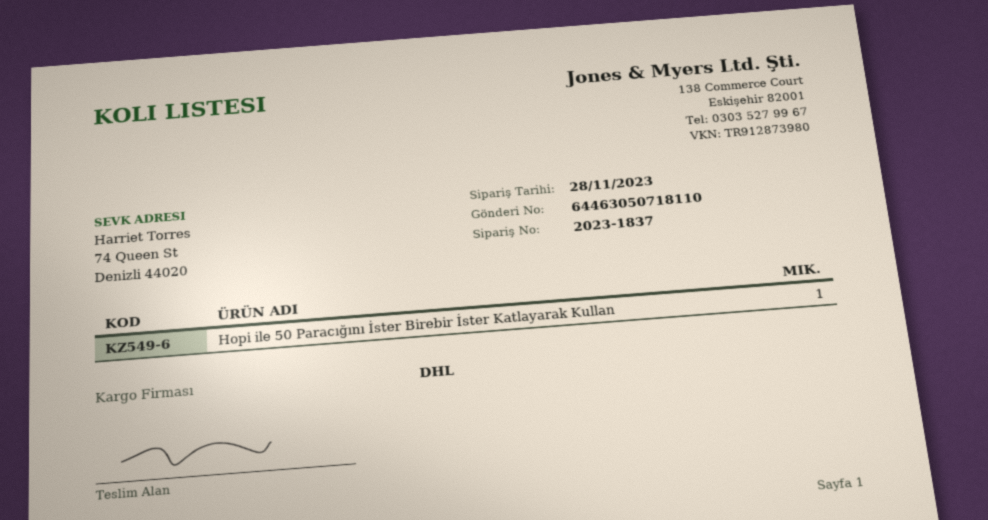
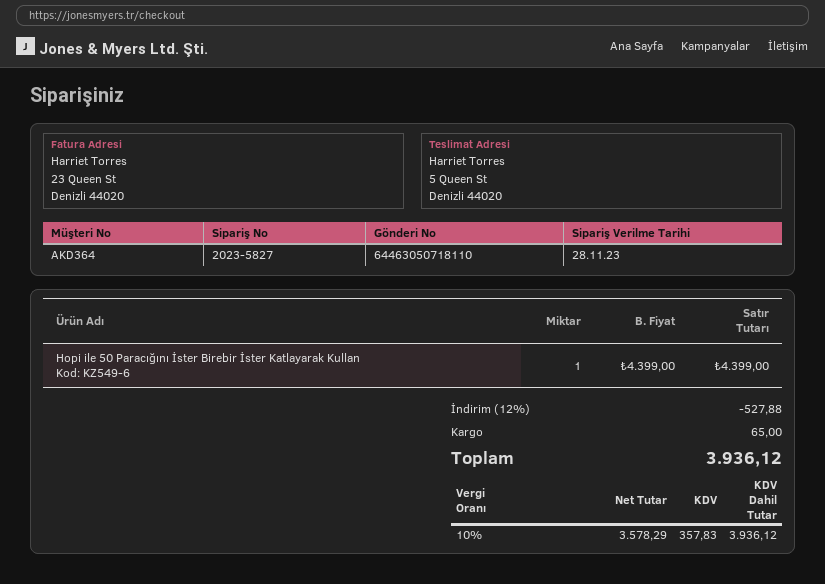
order number: 2023-1837 -> 2023-5827
ship to: 74 Queen St, Denizli 44020 -> 5 Queen St, Denizli 44020

